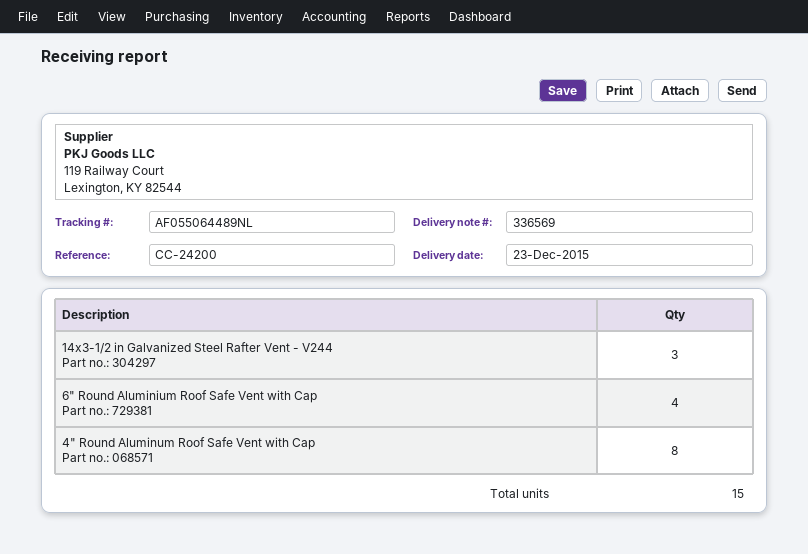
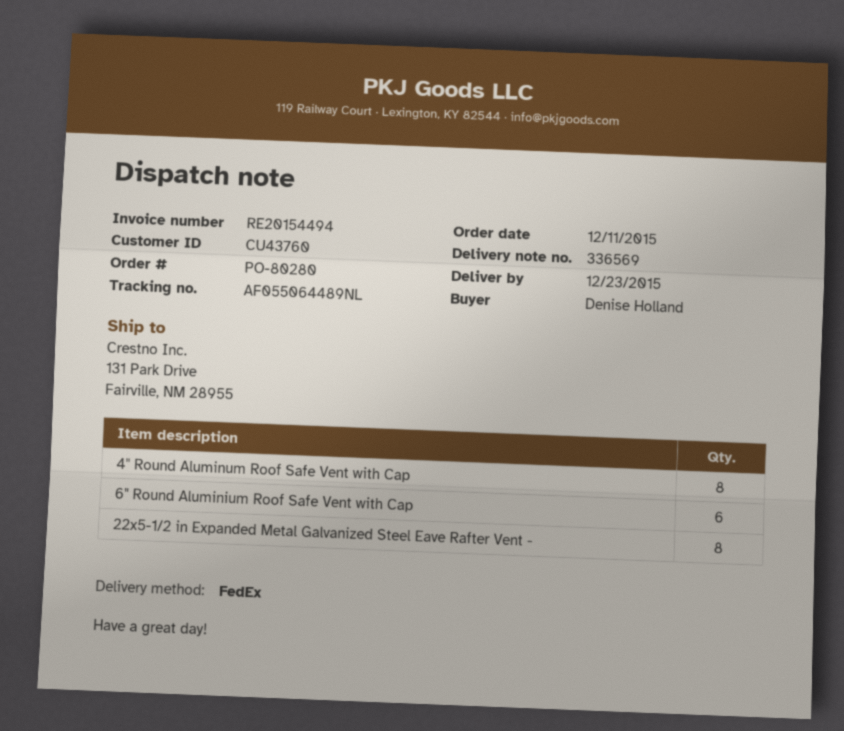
14x3-1/2 in Galvanized Steel Rafter Vent - V244: 3 -> none
6" Round Aluminium Roof Safe Vent with Cap: 4 -> 6
22x5-1/2 in Expanded Metal Galvanized Steel Eave Rafter Vent -: none -> 8

